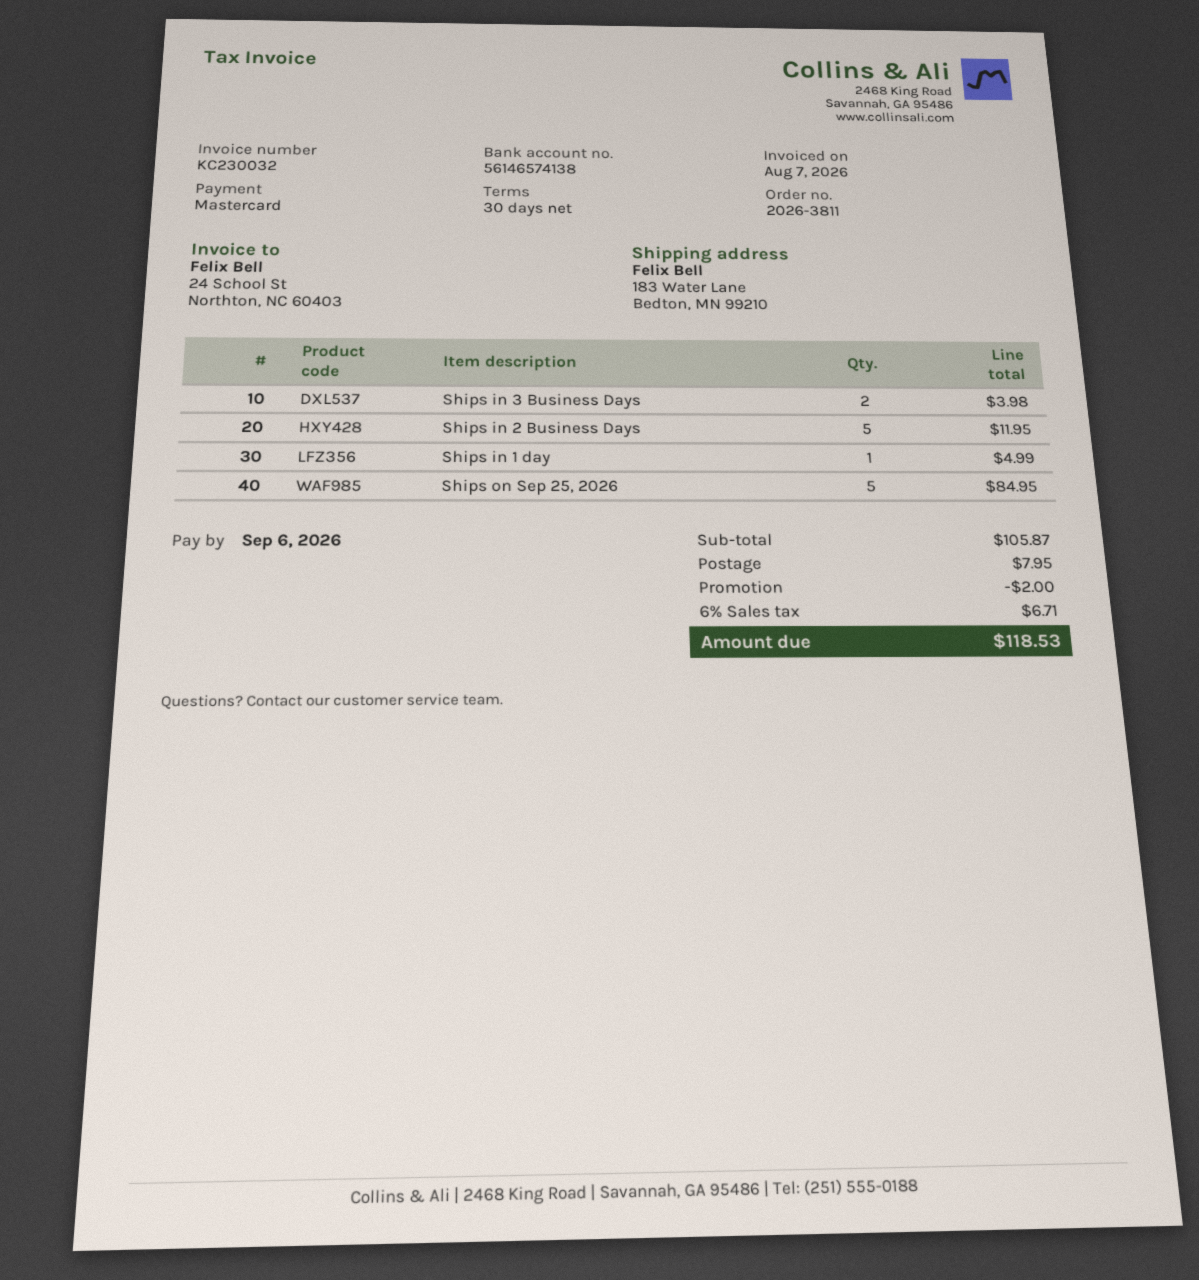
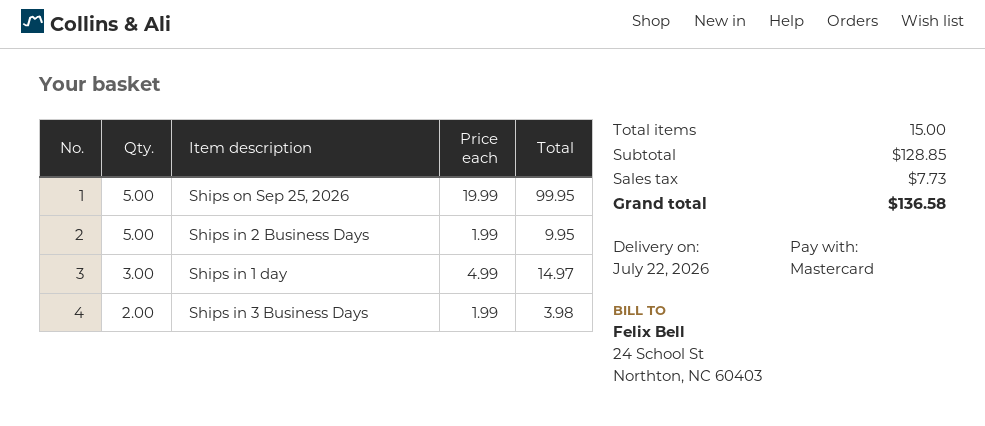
Ships in 2 Business Days: 5 for 11.95 -> 5 for 9.95
Ships in 1 day: 1 for 4.99 -> 3 for 14.97
Ships on Sep 25, 2026: 5 for 84.95 -> 5 for 99.95
subtotal: 105.87 -> 128.85
discount: 2.00 -> none
shipping: 7.95 -> none
tax: 6.71 -> 7.73
total: 118.53 -> 136.58

